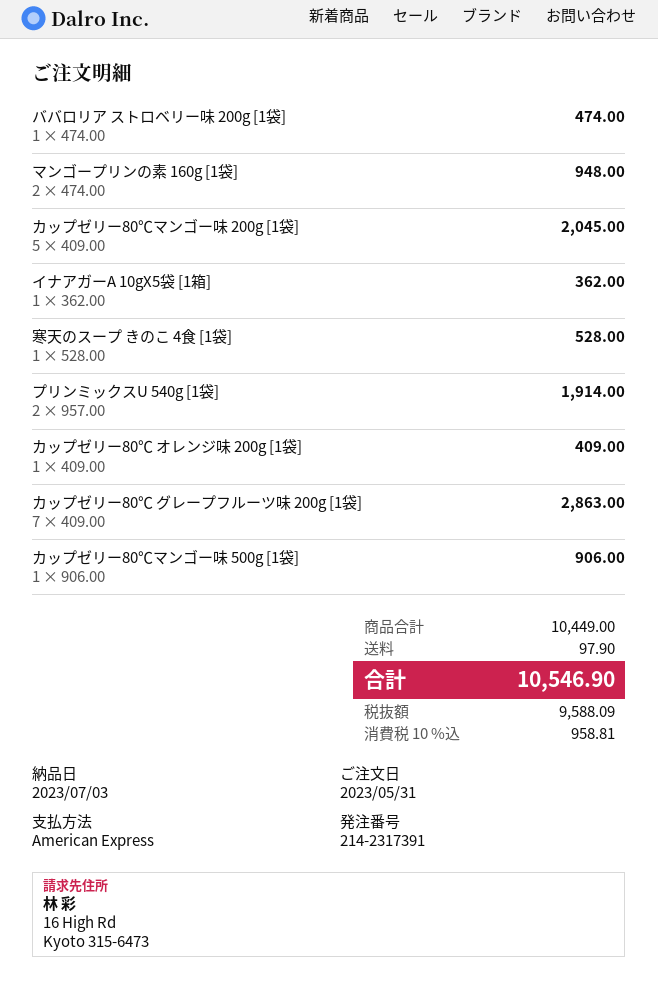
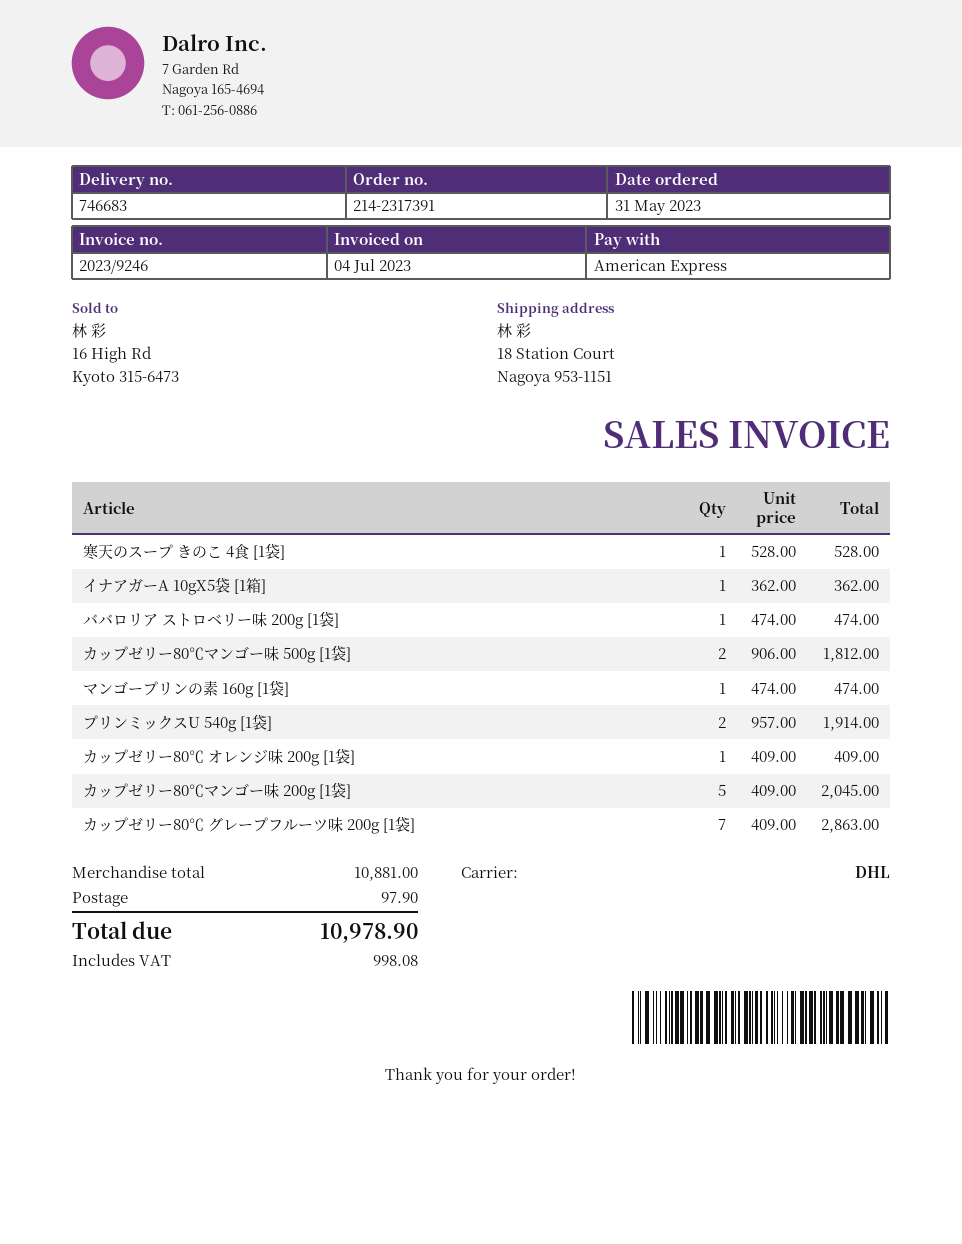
マンゴープリンの素 160g [1袋]: 2 x 474.00 = 948.00 -> 1 x 474.00 = 474.00
カップゼリー80℃マンゴー味 500g [1袋]: 1 x 906.00 = 906.00 -> 2 x 906.00 = 1812.00
subtotal: 10449.00 -> 10881.00
tax: 958.81 -> 998.08
total: 10546.90 -> 10978.90

